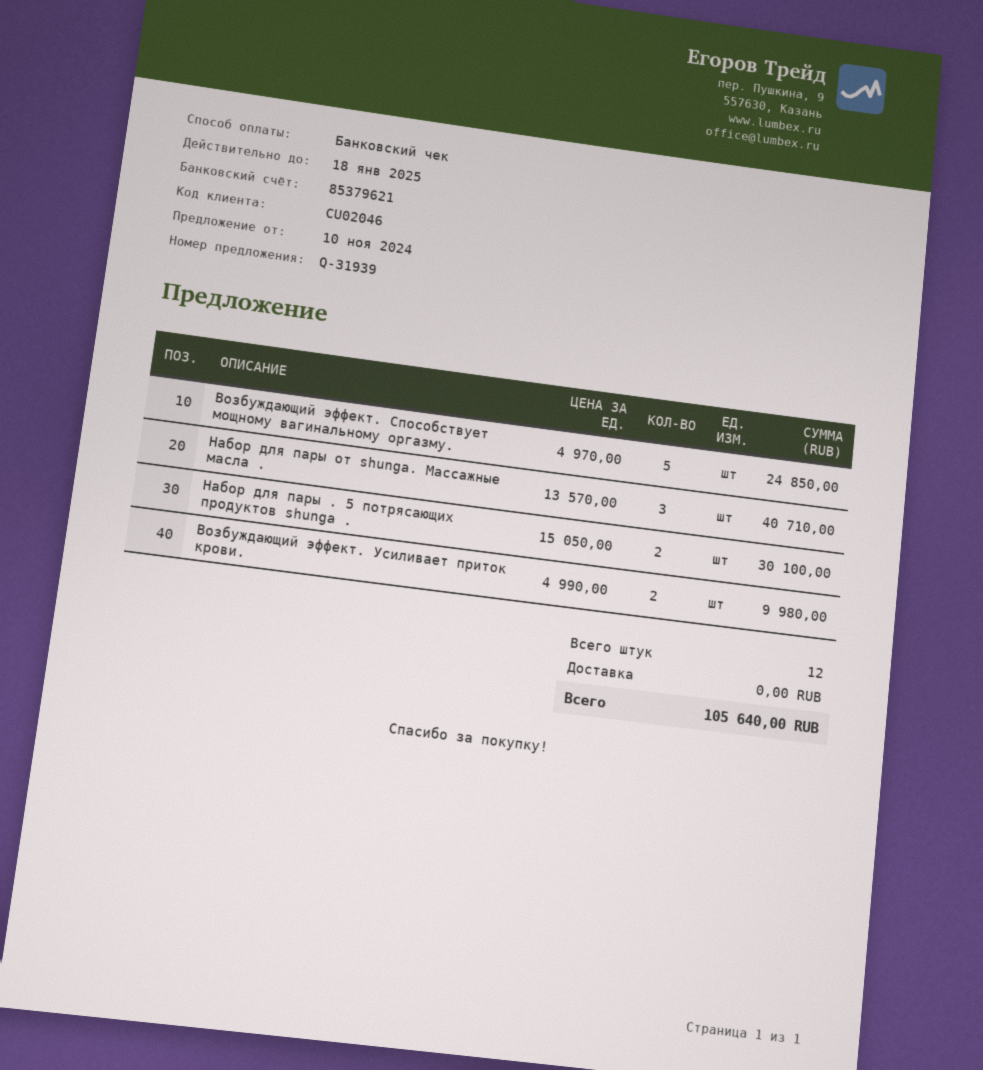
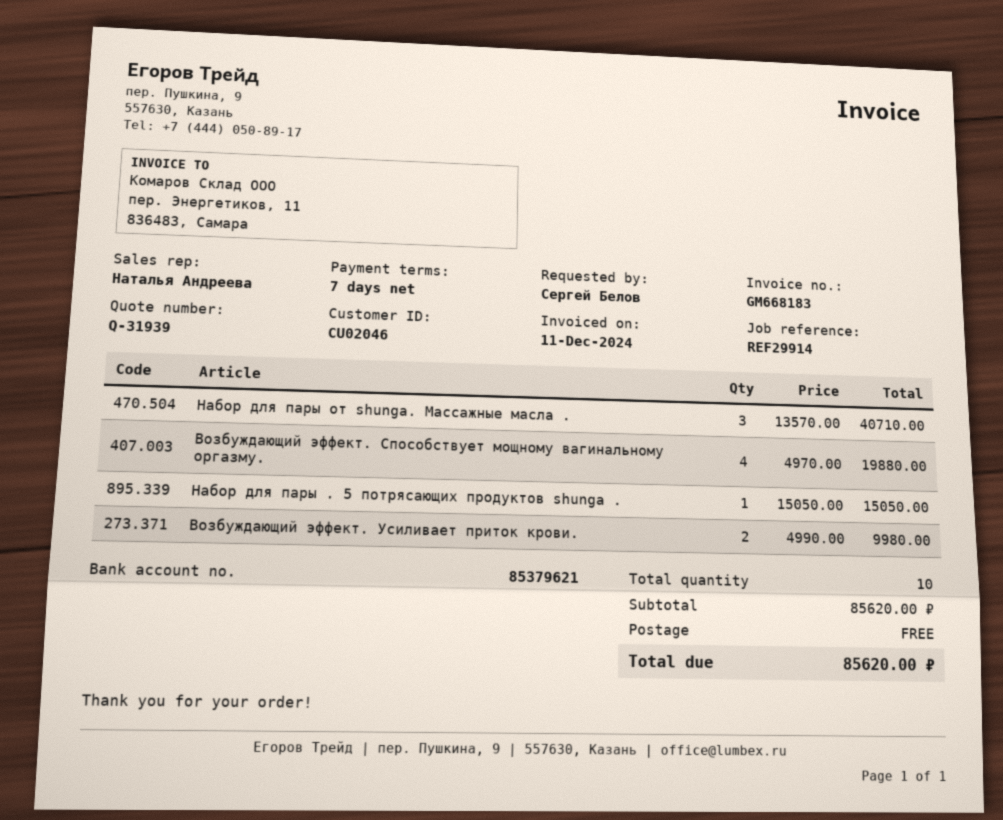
Возбуждающий эффект. Способствует мощному вагинальному оргазму.: 5 x 4970.00 = 24850.00 -> 4 x 4970.00 = 19880.00
Набор для пары . 5 потрясающих продуктов shunga .: 2 x 15050.00 = 30100.00 -> 1 x 15050.00 = 15050.00
total quantity: 12 -> 10
total: 105640.00 -> 85620.00

